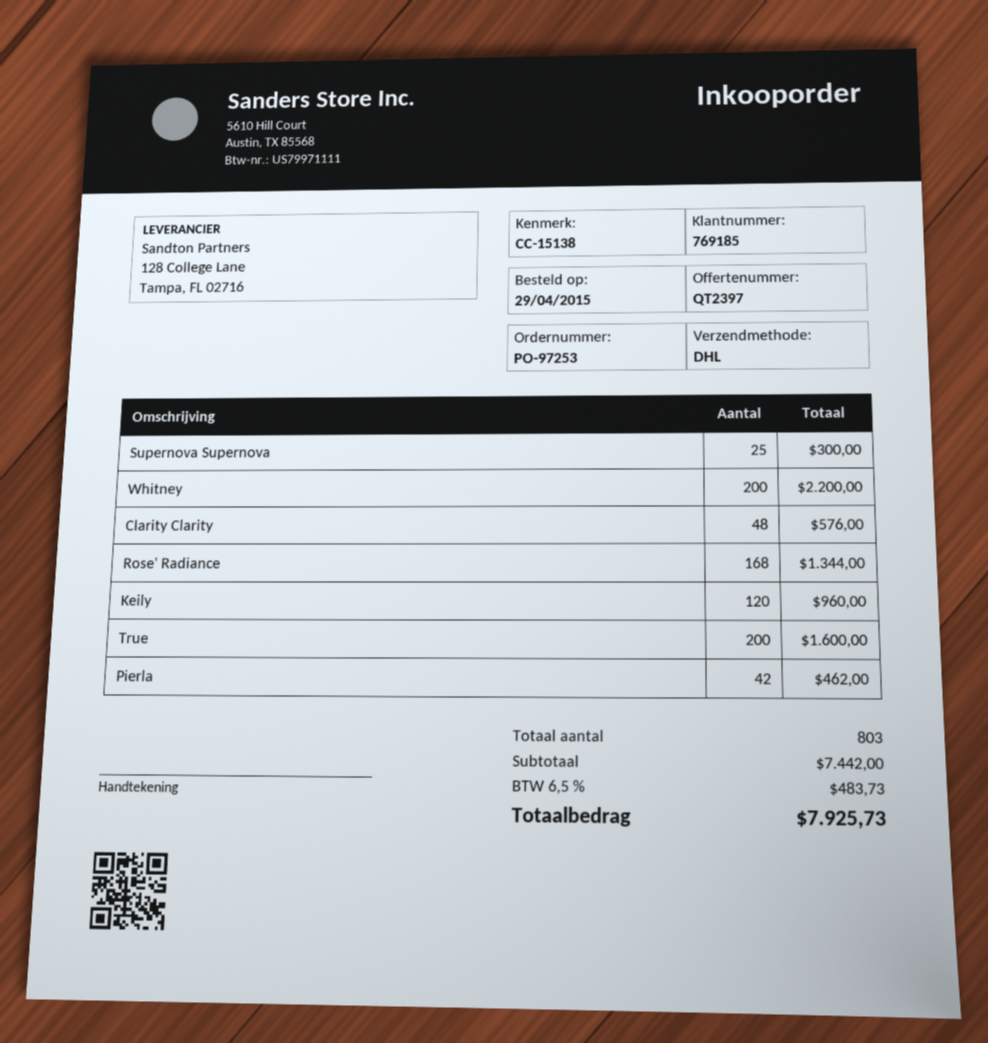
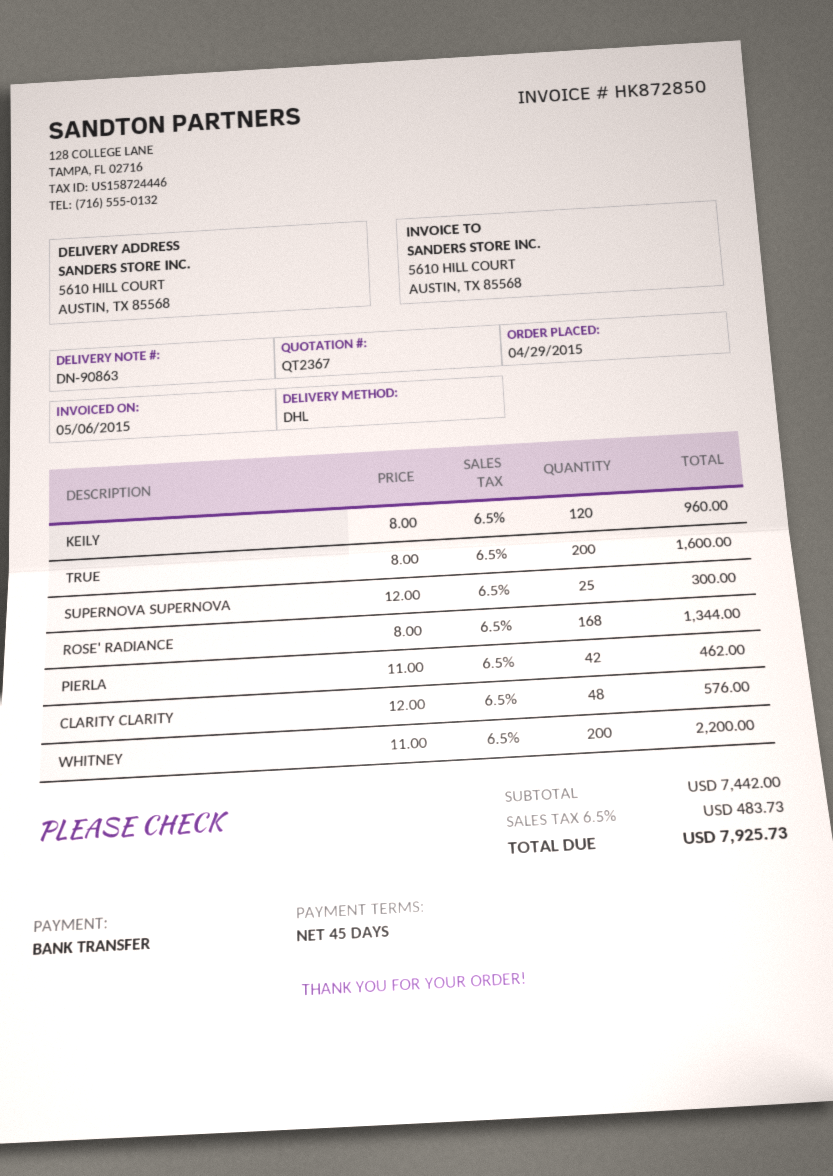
quote number: QT2397 -> QT2367

